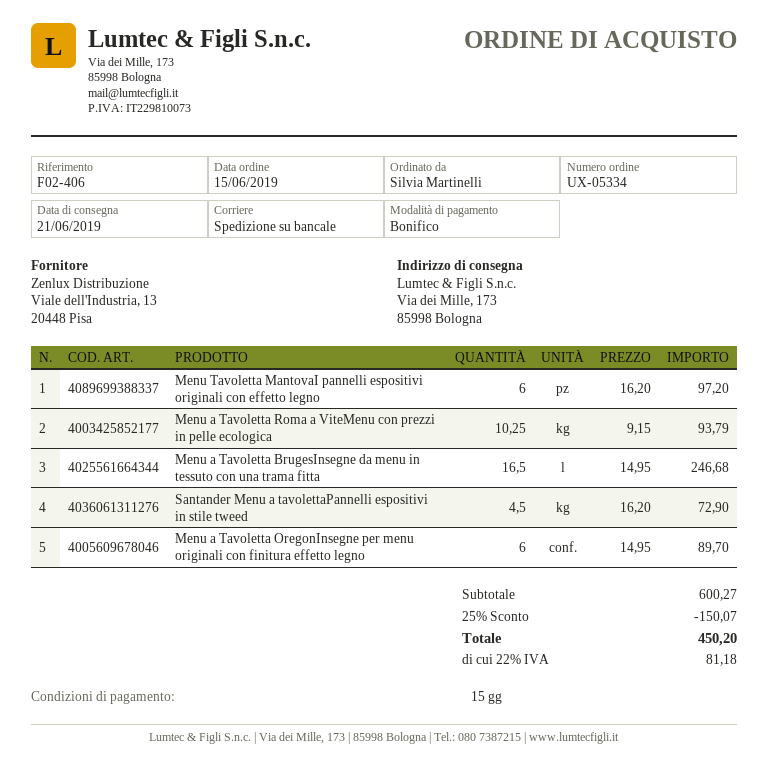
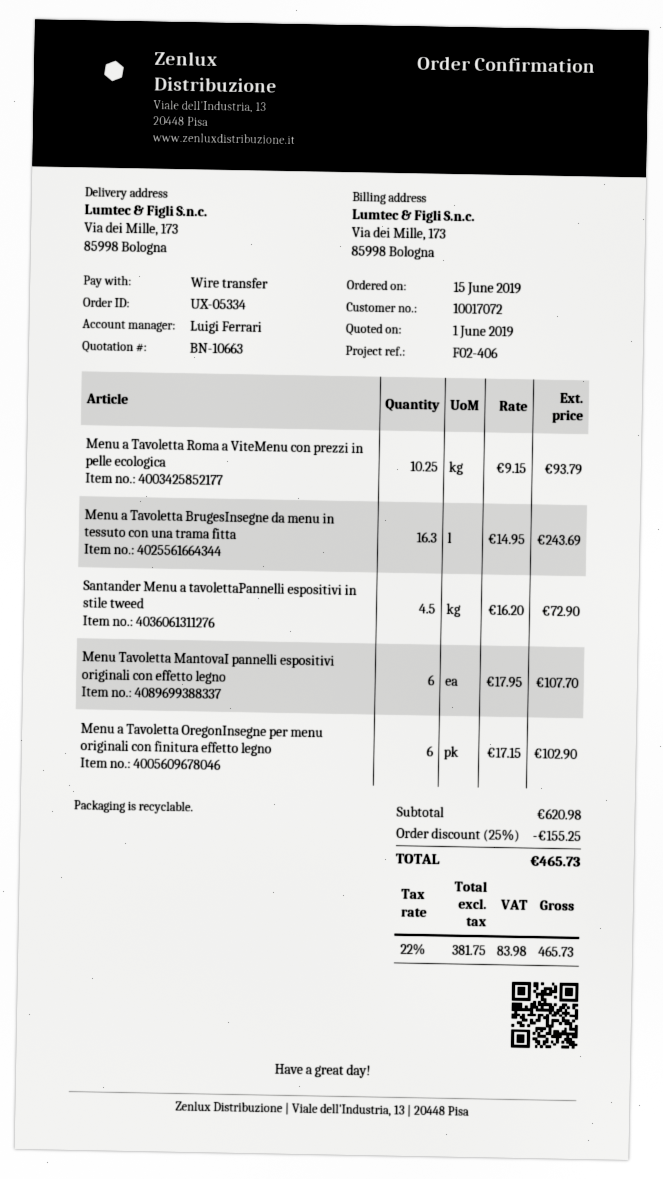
Menu Tavoletta MantovaI pannelli espositivi originali con effetto legno: 6 x 16.20 = 97.20 -> 6 x 17.95 = 107.70
Menu a Tavoletta BrugesInsegne da menu in tessuto con una trama fitta: 16.5 x 14.95 = 246.68 -> 16.3 x 14.95 = 243.69
Menu a Tavoletta OregonInsegne per menu originali con finitura effetto legno: 6 x 14.95 = 89.70 -> 6 x 17.15 = 102.90
subtotal: 600.27 -> 620.98
discount: 25% = 150.07 -> 25% = 155.25
tax: 22% = 81.18 -> 22% = 83.98
total: 450.20 -> 465.73

